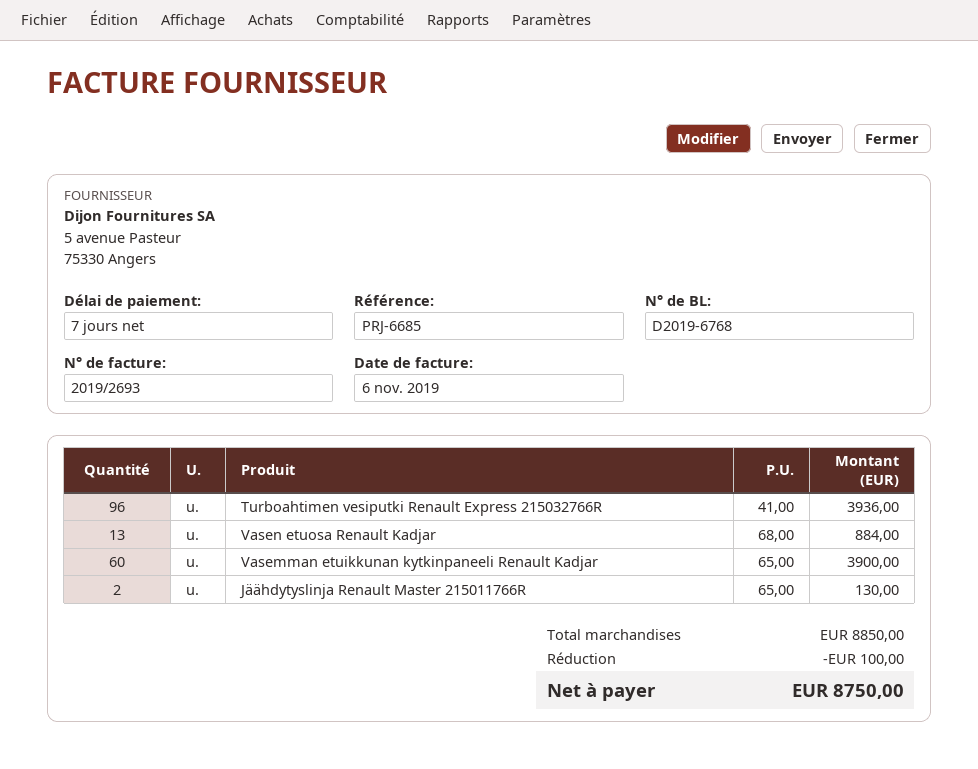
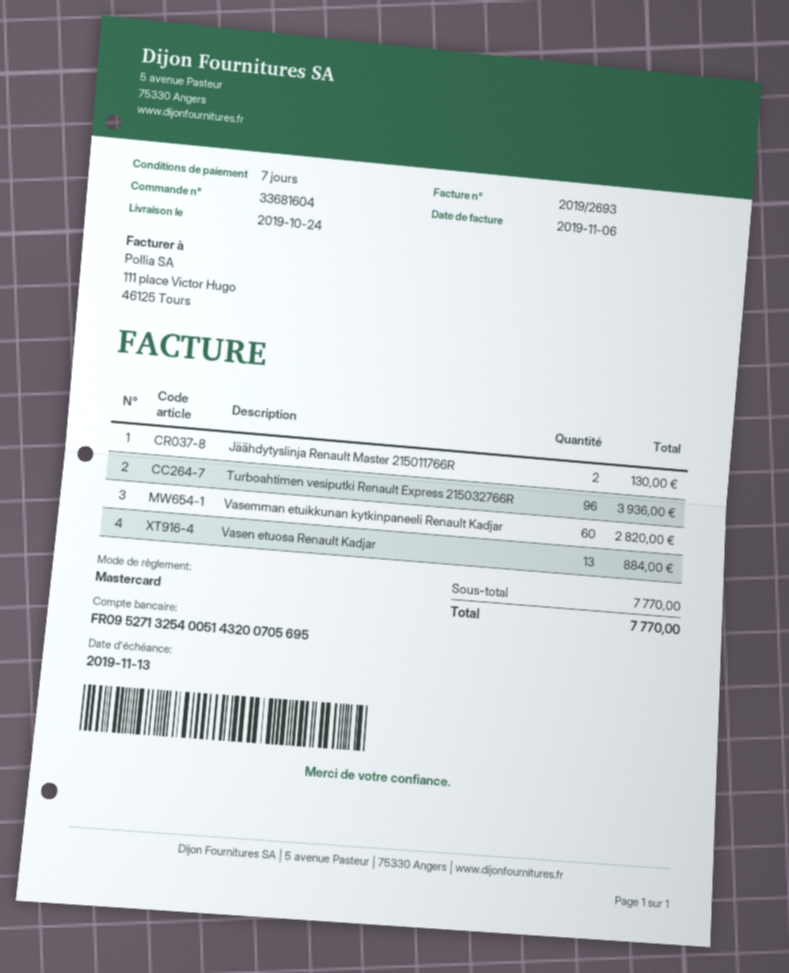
Vasemman etuikkunan kytkinpaneeli Renault Kadjar: 60 for 3900.00 -> 60 for 2820.00
subtotal: 8850.00 -> 7770.00
discount: 100.00 -> none
total: 8750.00 -> 7770.00

